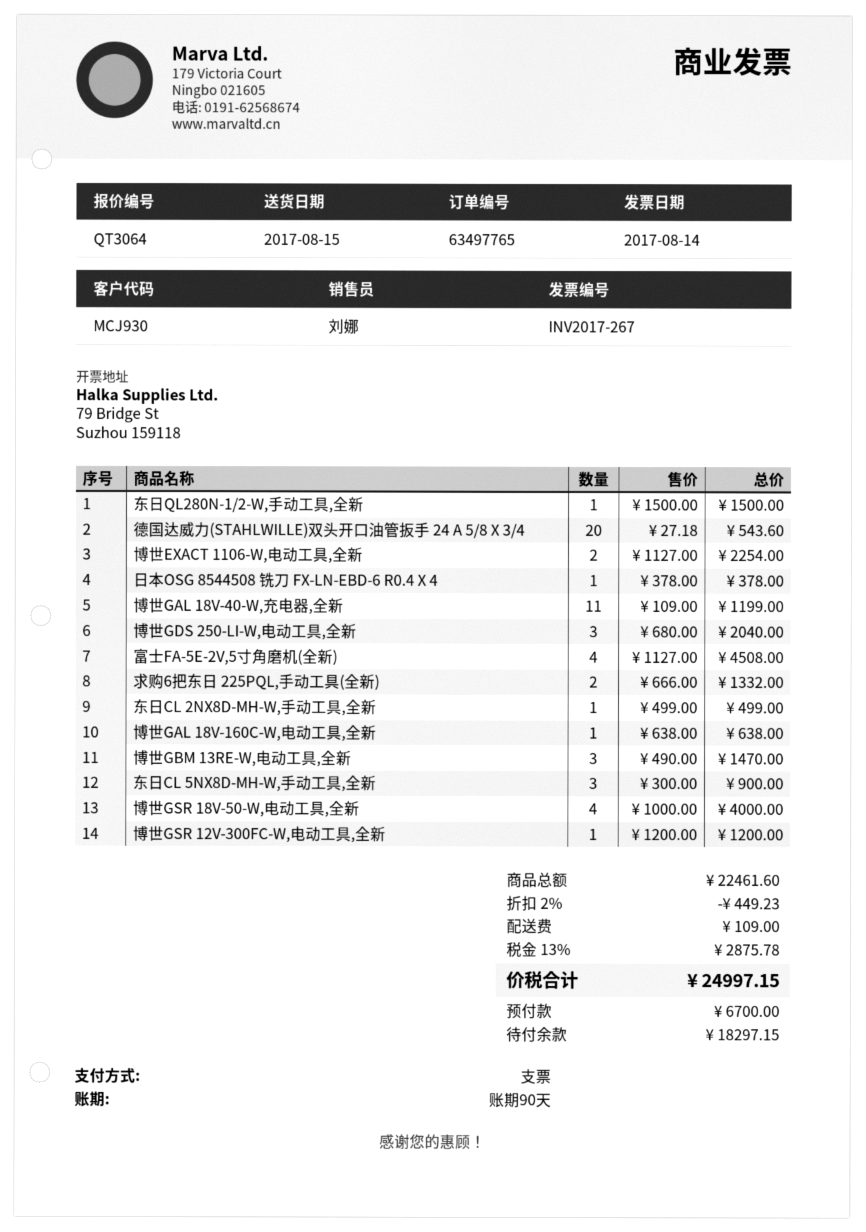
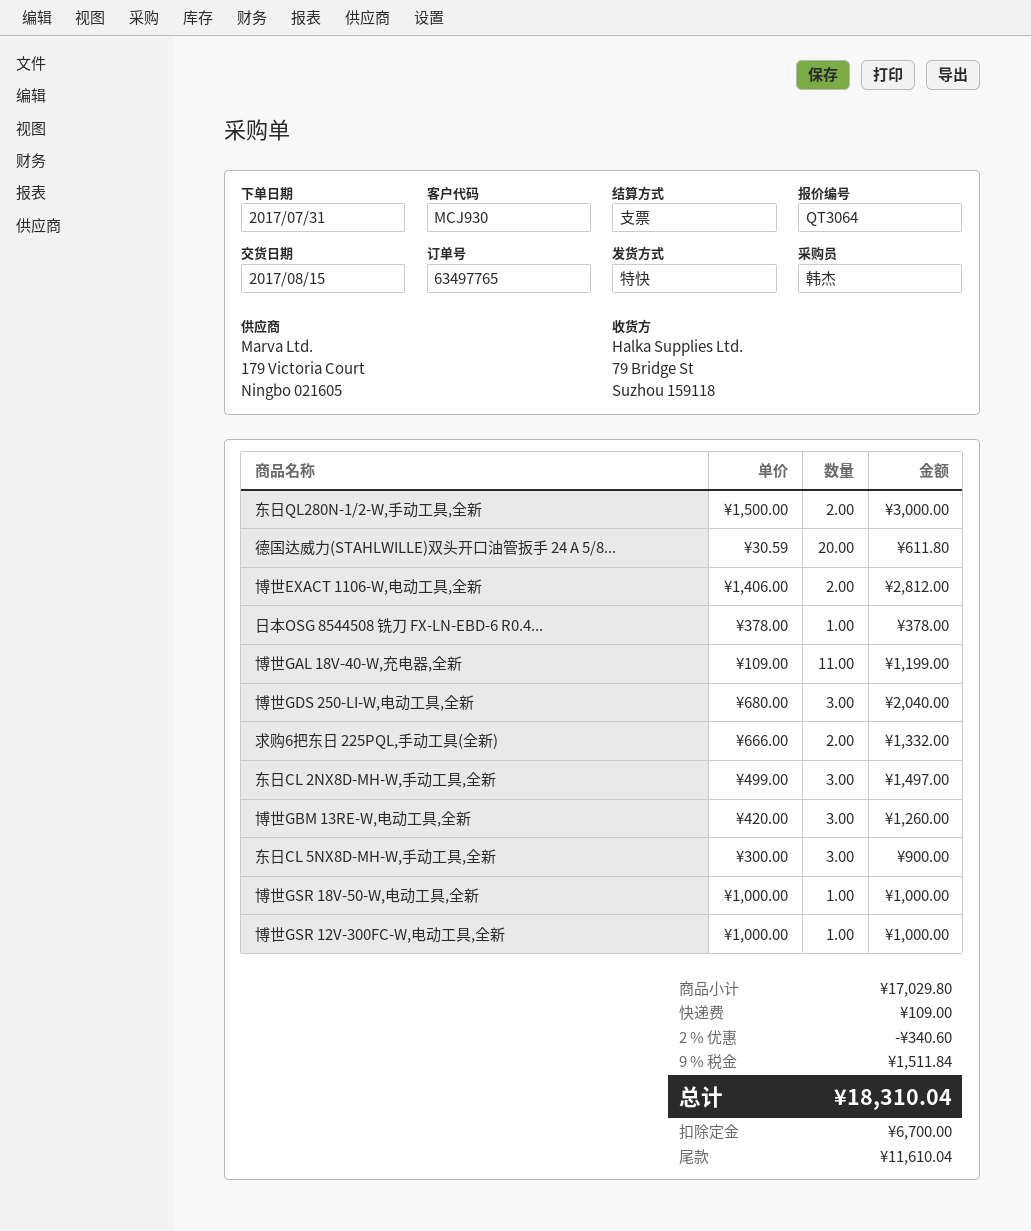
东日QL280N-1/2-W,手动工具,全新: 1 x 1500.00 = 1500.00 -> 2 x 1500.00 = 3000.00
德国达威力(STAHLWILLE)双头开口油管扳手 24 A 5/8 X 3/4: 20 x 27.18 = 543.60 -> 20 x 30.59 = 611.80
博世EXACT 1106-W,电动工具,全新: 2 x 1127.00 = 2254.00 -> 2 x 1406.00 = 2812.00
富士FA-5E-2V,5寸角磨机(全新): 4 x 1127.00 = 4508.00 -> none
东日CL 2NX8D-MH-W,手动工具,全新: 1 x 499.00 = 499.00 -> 3 x 499.00 = 1497.00
博世GAL 18V-160C-W,电动工具,全新: 1 x 638.00 = 638.00 -> none
博世GBM 13RE-W,电动工具,全新: 3 x 490.00 = 1470.00 -> 3 x 420.00 = 1260.00
博世GSR 18V-50-W,电动工具,全新: 4 x 1000.00 = 4000.00 -> 1 x 1000.00 = 1000.00
博世GSR 12V-300FC-W,电动工具,全新: 1 x 1200.00 = 1200.00 -> 1 x 1000.00 = 1000.00
subtotal: 22461.60 -> 17029.80
discount: 2% = 449.23 -> 2% = 340.60
tax: 13% = 2875.78 -> 9% = 1511.84
total: 24997.15 -> 18310.04
balance: 18297.15 -> 11610.04

